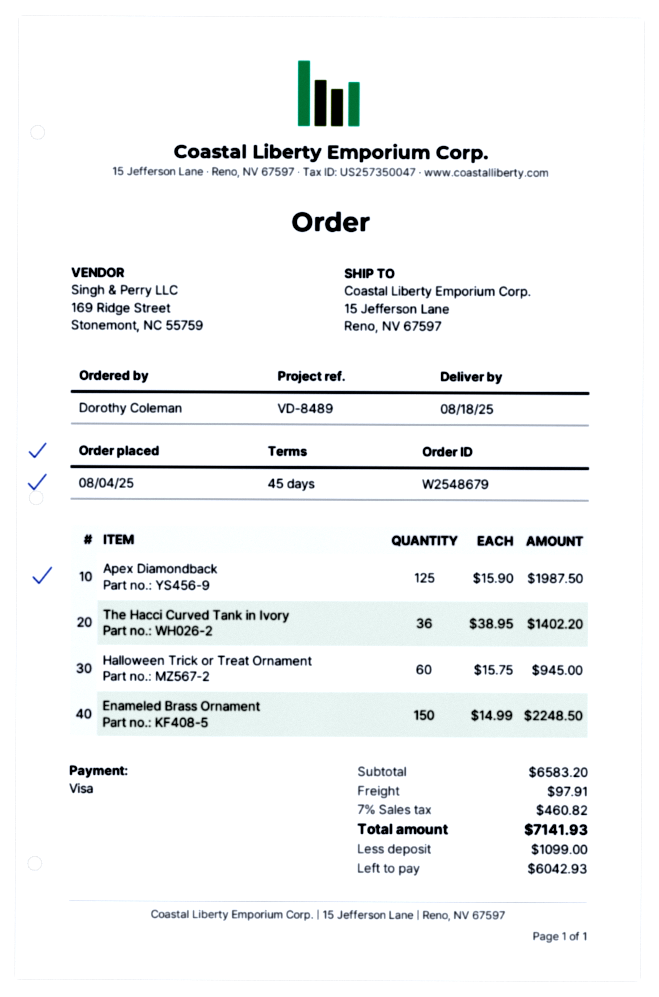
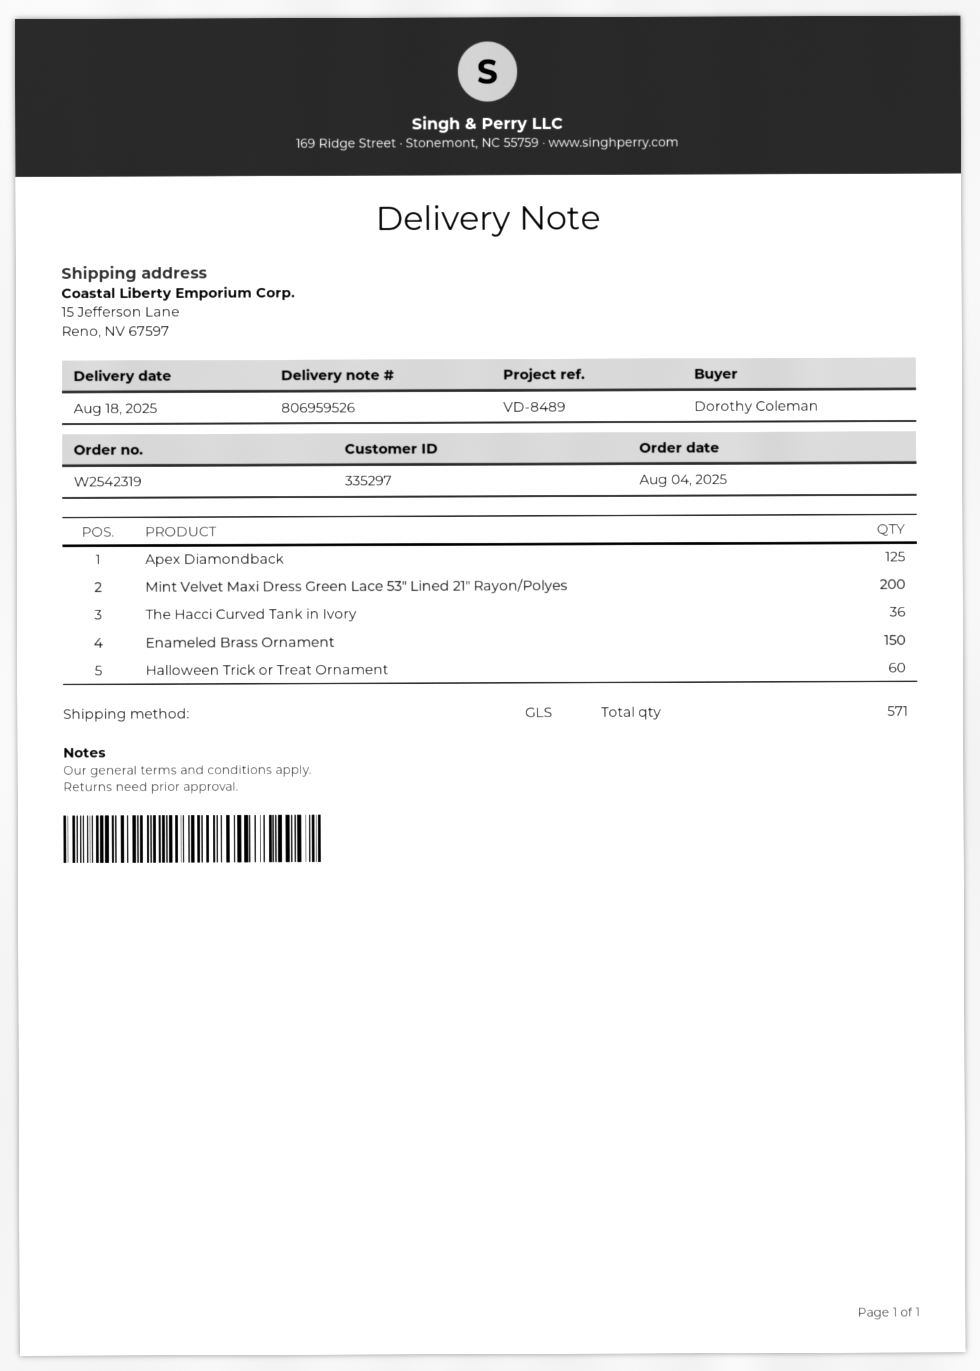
order number: W2548679 -> W2542319
Mint Velvet Maxi Dress Green Lace 53" Lined 21" Rayon/Polyes: none -> 200

